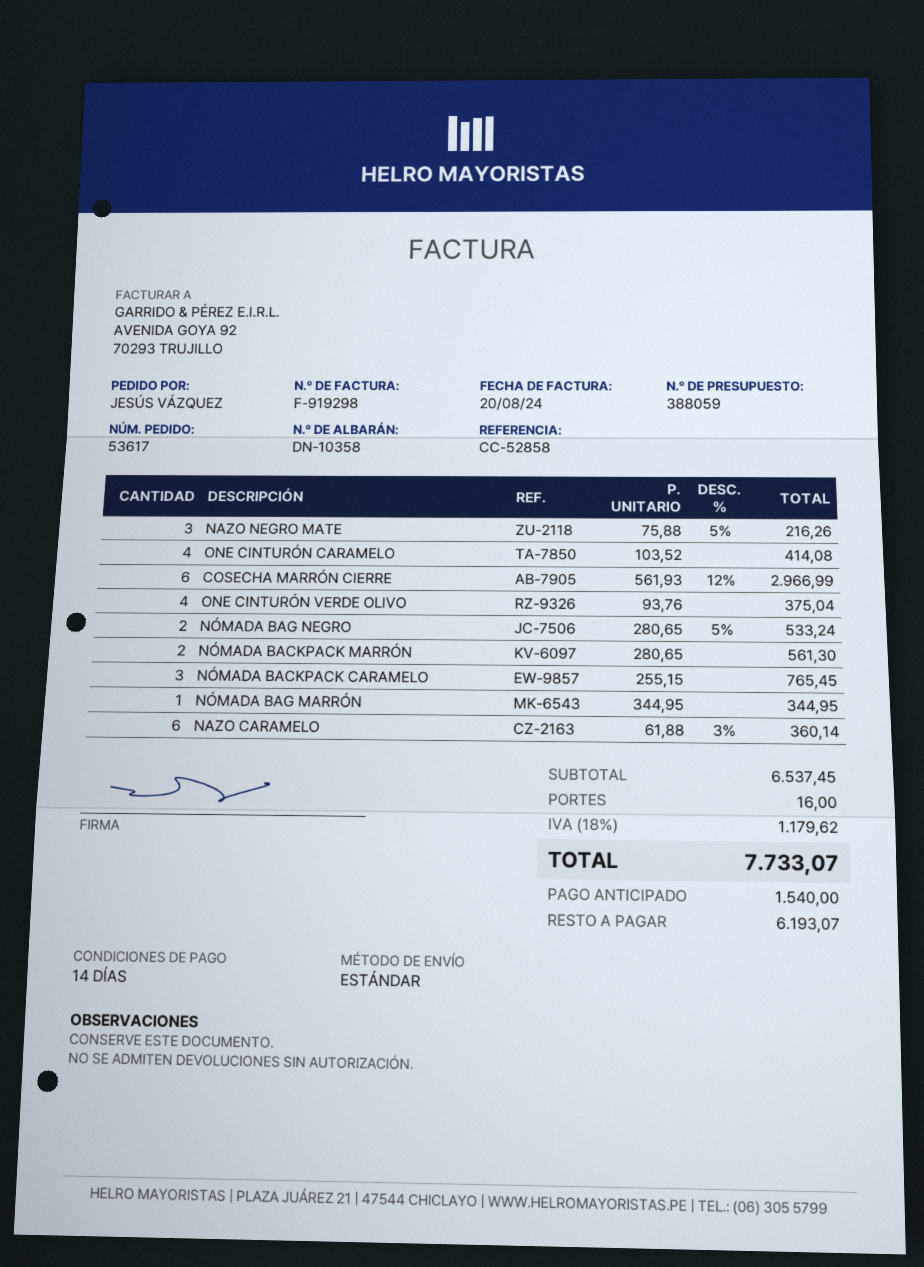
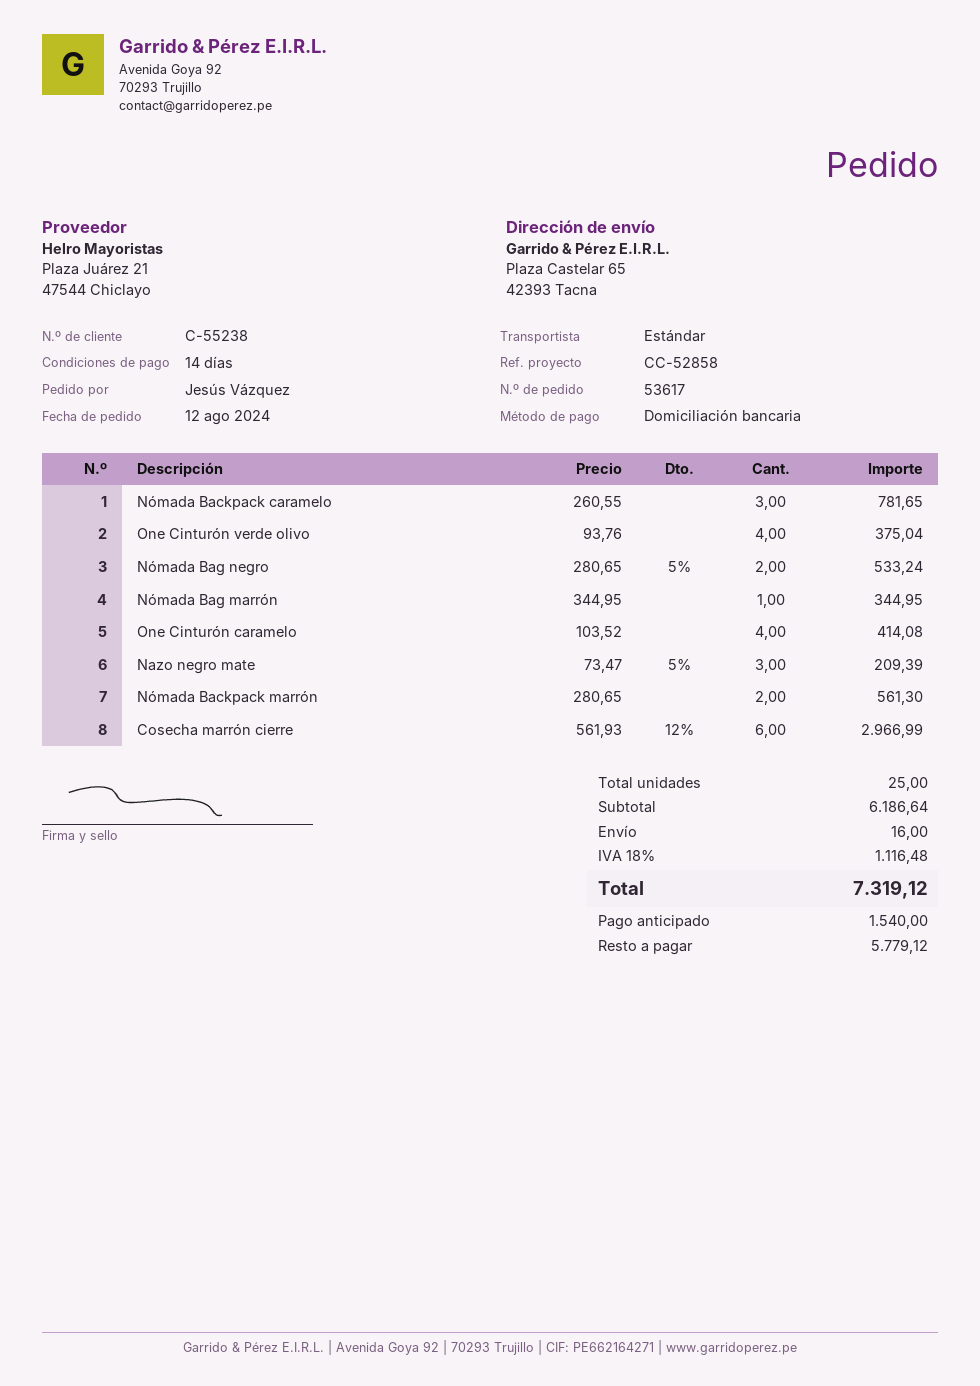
NAZO NEGRO MATE: 3 x 75.88 - 5% = 216.26 -> 3 x 73.47 - 5% = 209.39
NÓMADA BACKPACK CARAMELO: 3 x 255.15 = 765.45 -> 3 x 260.55 = 781.65
NAZO CARAMELO: 6 x 61.88 - 3% = 360.14 -> none
subtotal: 6537.45 -> 6186.64
tax: 18% = 1179.62 -> 18% = 1116.48
total: 7733.07 -> 7319.12
balance: 6193.07 -> 5779.12

